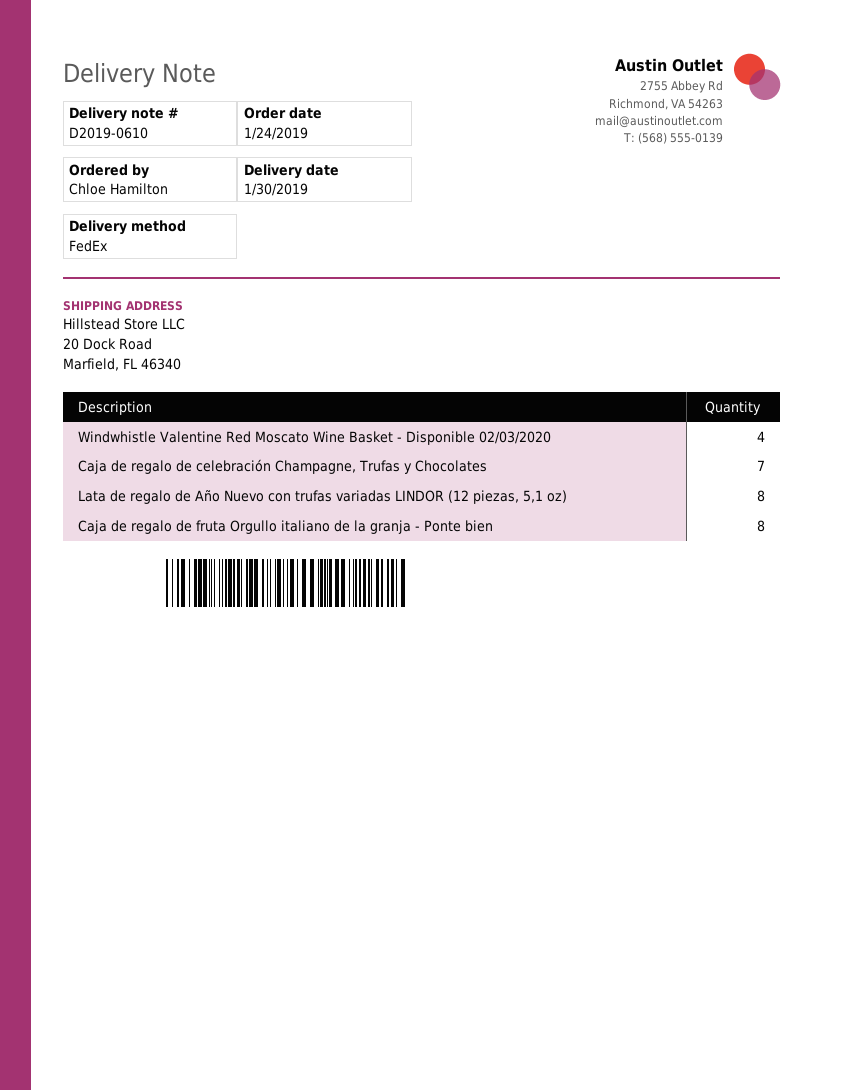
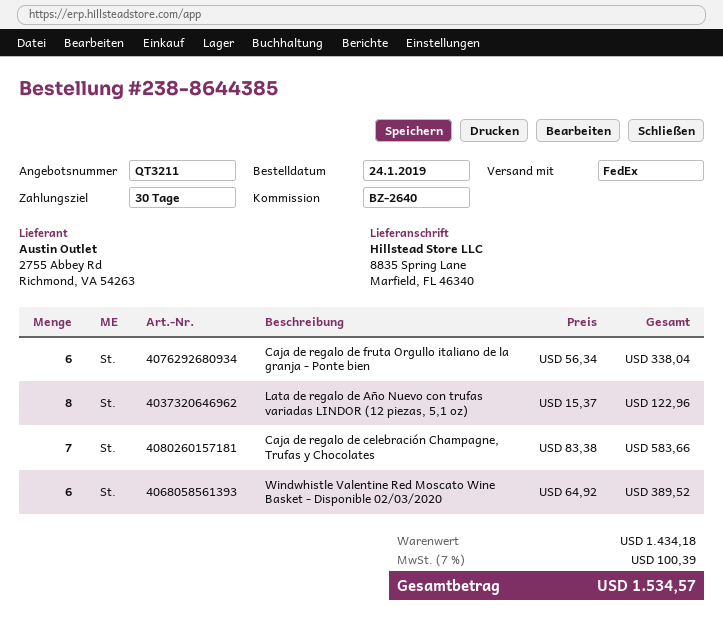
ship to: 20 Dock Road, Marfield, FL 46340 -> 8835 Spring Lane, Marfield, FL 46340
Windwhistle Valentine Red Moscato Wine Basket - Disponible 02/03/2020: 4 -> 6
Caja de regalo de fruta Orgullo italiano de la granja - Ponte bien: 8 -> 6

